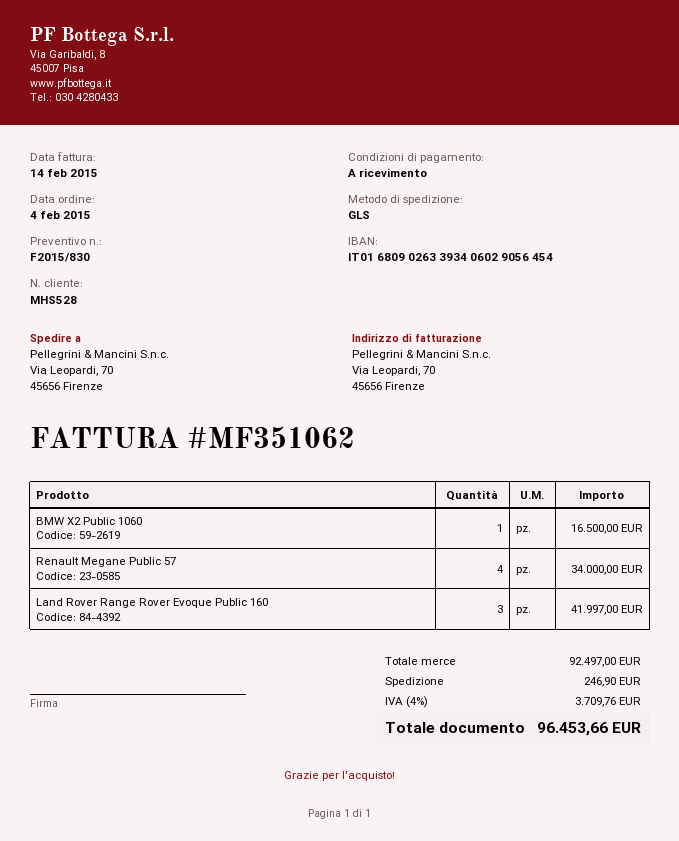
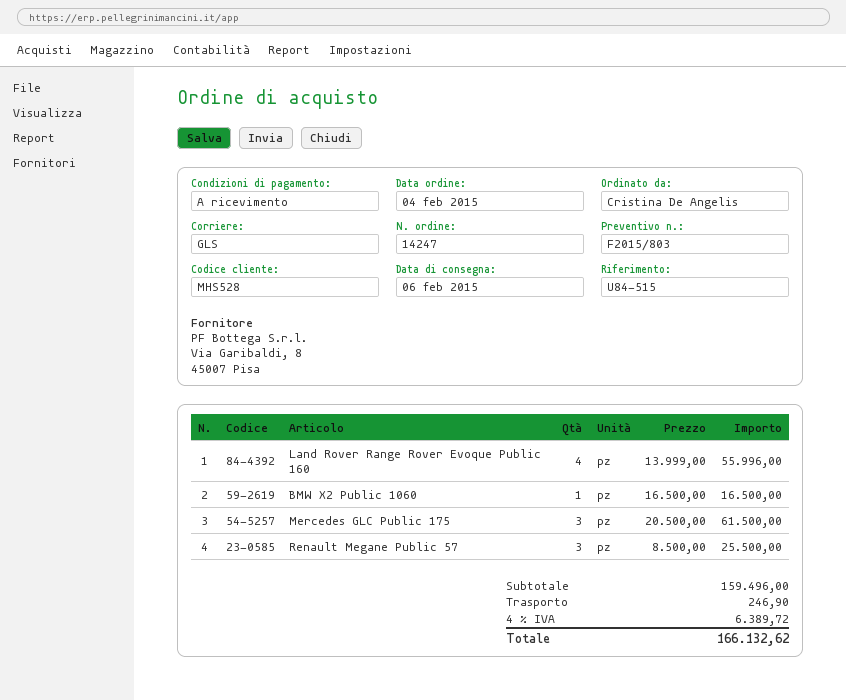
quote number: F2015/830 -> F2015/803
Renault Megane Public 57: 4 for 34000.00 -> 3 for 25500.00
Land Rover Range Rover Evoque Public 160: 3 for 41997.00 -> 4 for 55996.00
Mercedes GLC Public 175: none -> 3 for 61500.00
subtotal: 92497.00 -> 159496.00
tax: 4% = 3709.76 -> 4% = 6389.72
total: 96453.66 -> 166132.62

